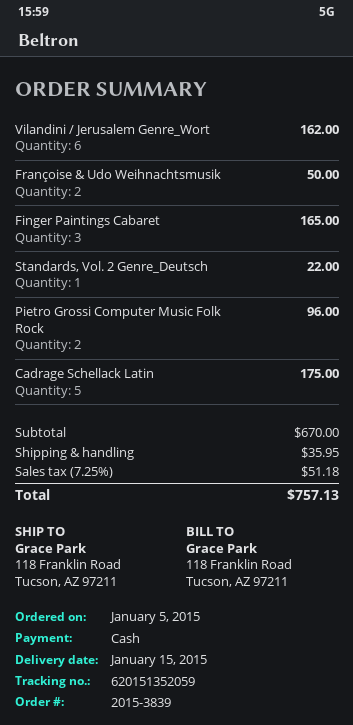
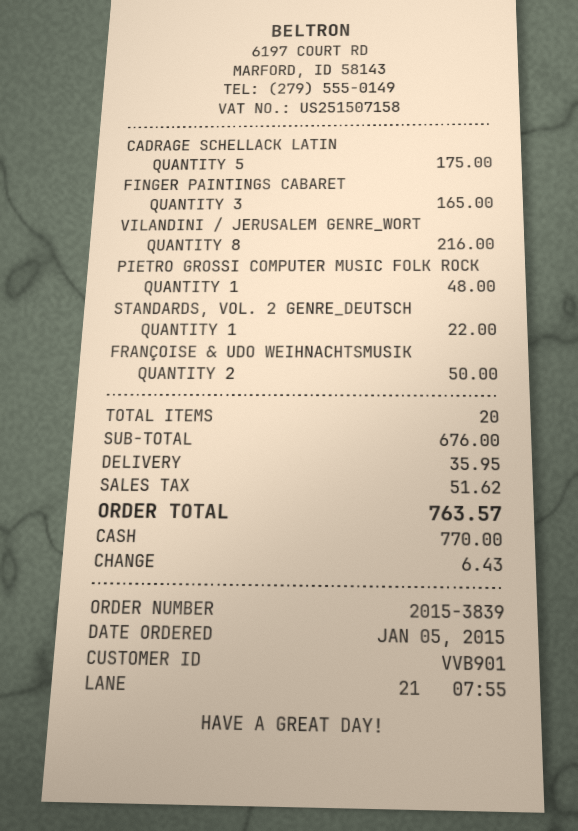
Vilandini / Jerusalem Genre_Wort: 6 for 162.00 -> 8 for 216.00
Pietro Grossi Computer Music Folk Rock: 2 for 96.00 -> 1 for 48.00
subtotal: 670.00 -> 676.00
tax: 51.18 -> 51.62
total: 757.13 -> 763.57

